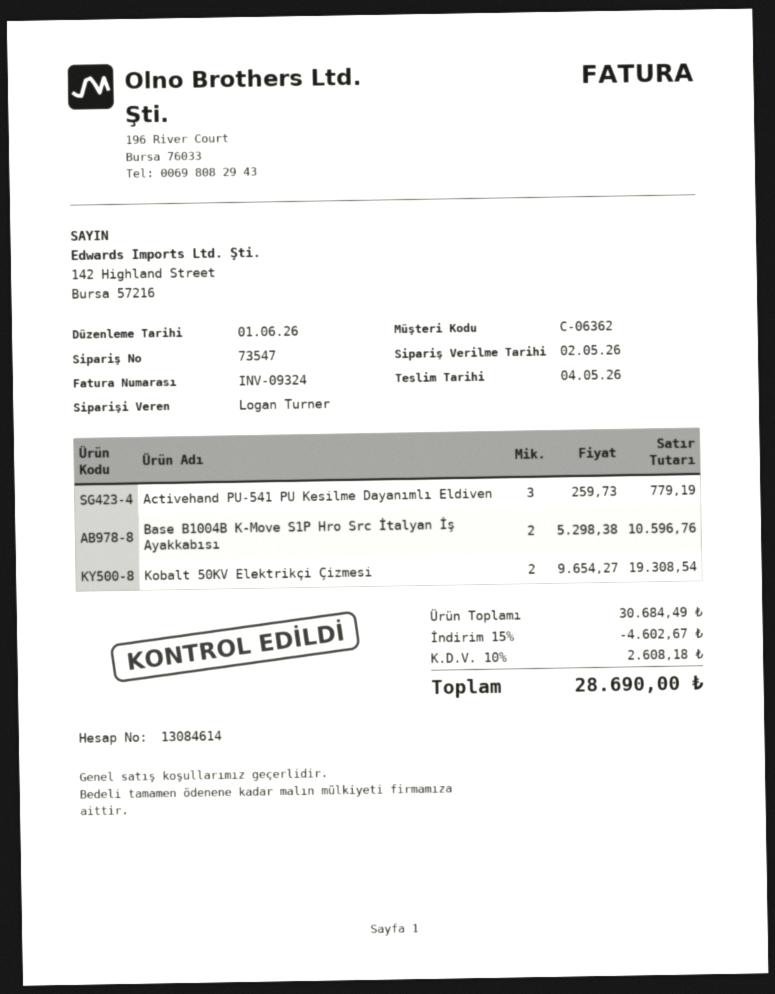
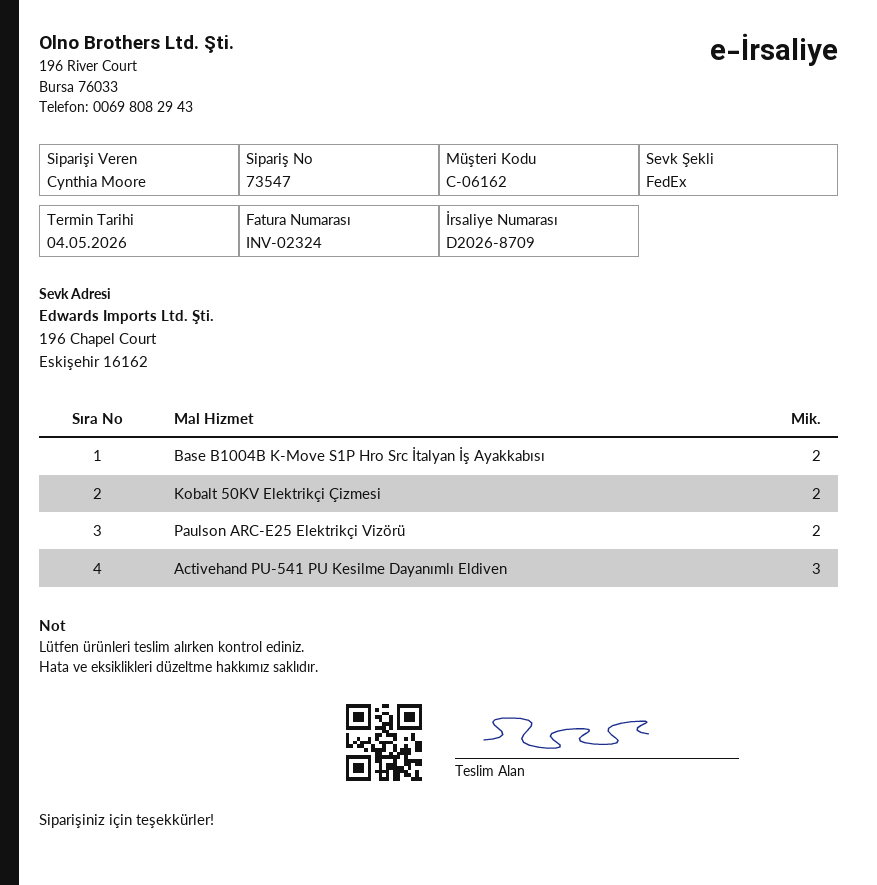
invoice number: INV-09324 -> INV-02324
customer number: C-06362 -> C-06162
ordered by: Logan Turner -> Cynthia Moore
Paulson ARC-E25 Elektrikçi Vizörü: none -> 2

